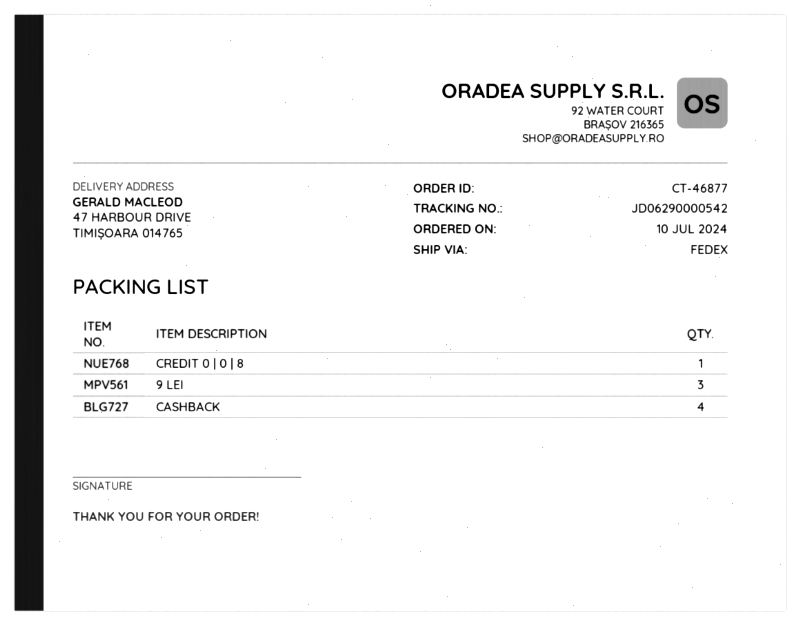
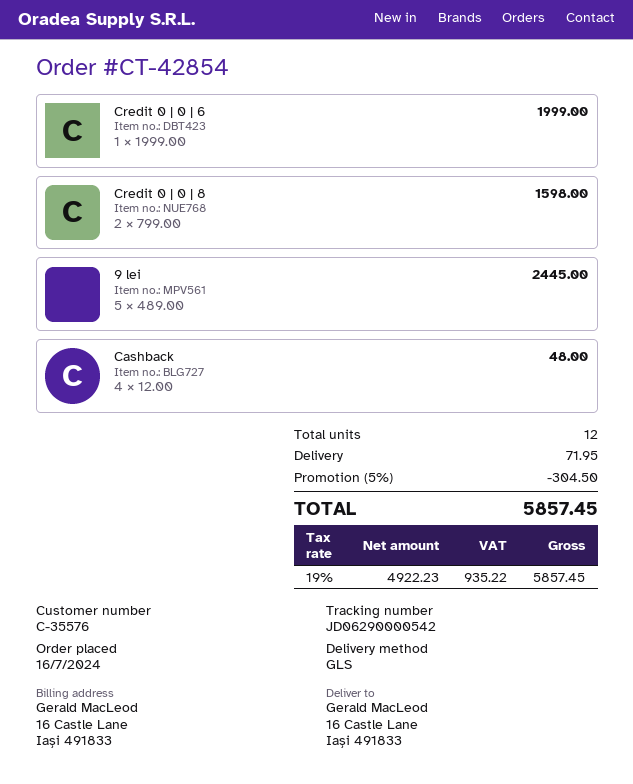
order number: CT-46877 -> CT-42854
order date: 2024-07-10 -> 2024-07-16
shipping method: FedEx -> GLS
ship to: 47 HARBOUR DRIVE, TIMIȘOARA 014765 -> 16 Castle Lane, Iași 491833
CREDIT 0 | 0 | 8: 1 -> 2
9 LEI: 3 -> 5
Credit 0 | 0 | 6: none -> 1

